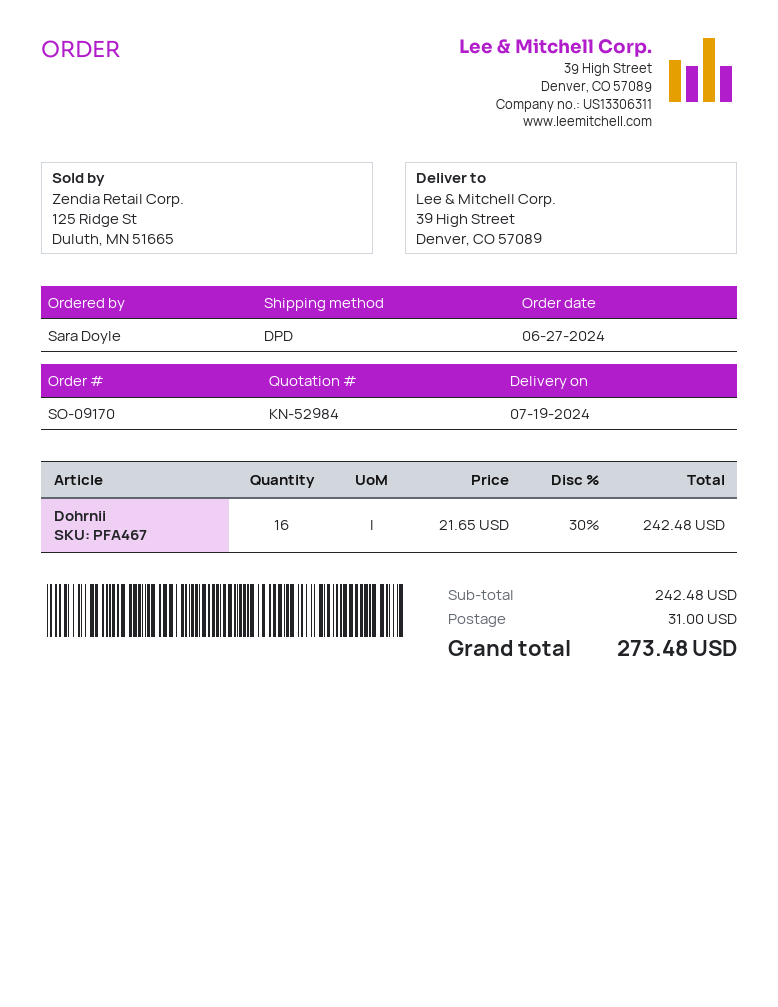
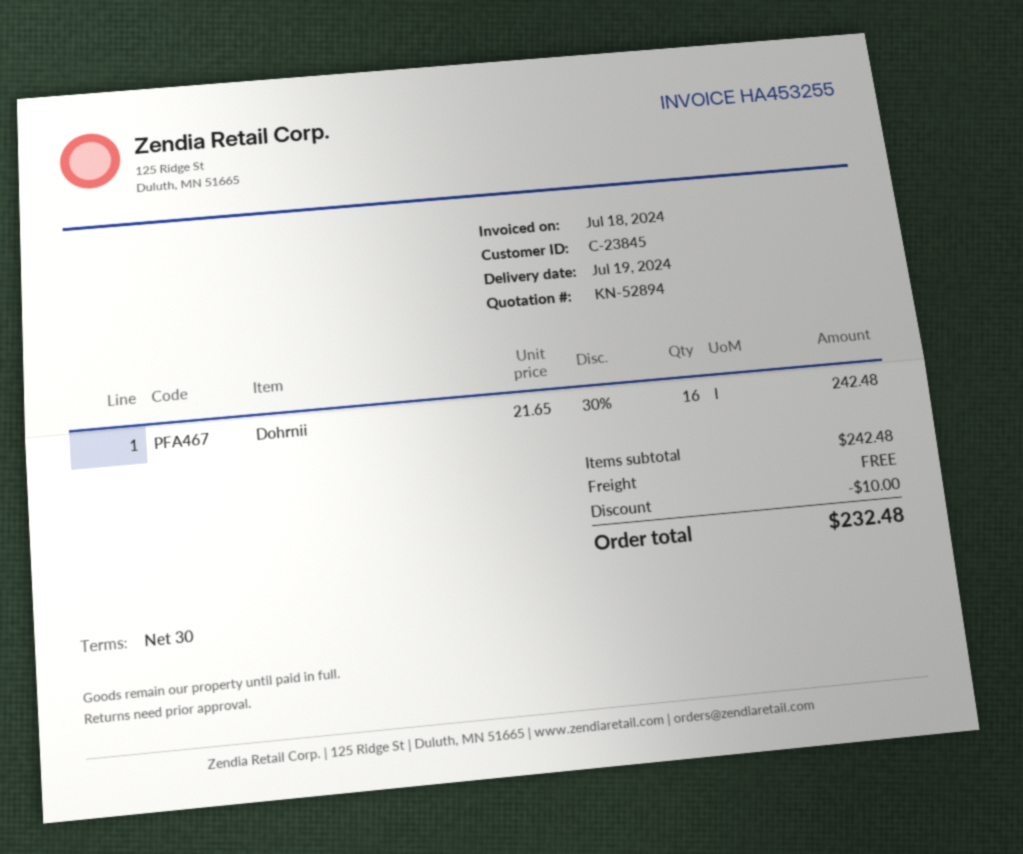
quote number: KN-52984 -> KN-52894
discount: none -> 10.00
shipping: 31.00 -> 0.00
total: 273.48 -> 232.48

